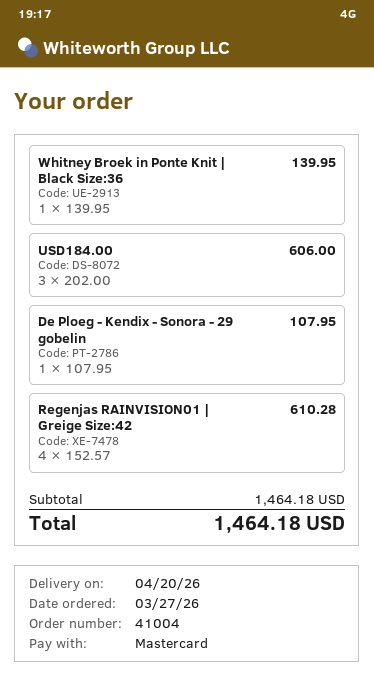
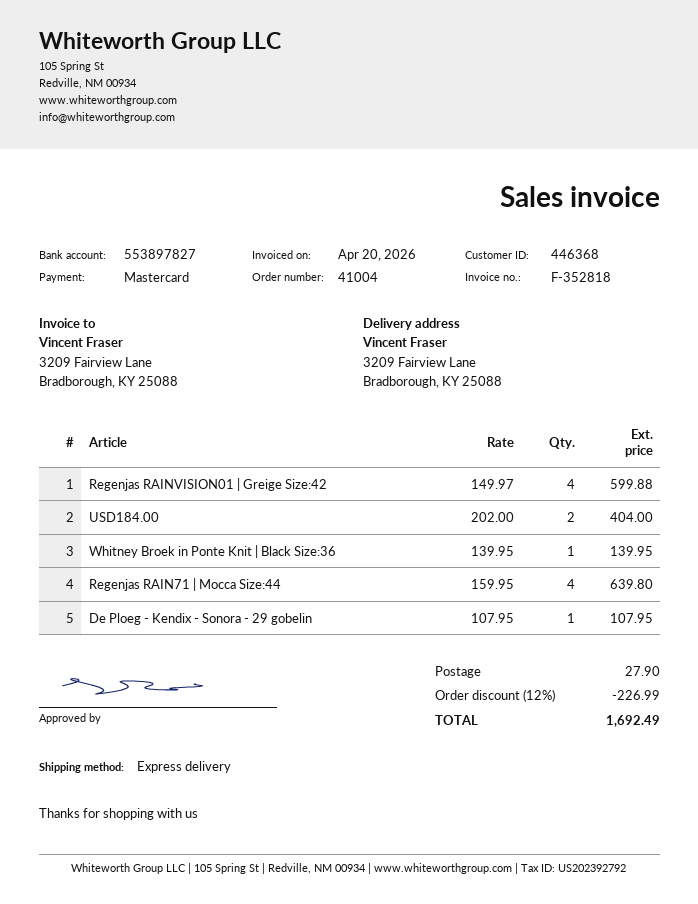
USD184.00: 3 x 202.00 = 606.00 -> 2 x 202.00 = 404.00
Regenjas RAINVISION01 | Greige Size:42: 4 x 152.57 = 610.28 -> 4 x 149.97 = 599.88
Regenjas RAIN71 | Mocca Size:44: none -> 4 x 159.95 = 639.80
discount: none -> 12% = 226.99
shipping: none -> 27.90
total: 1464.18 -> 1692.49

